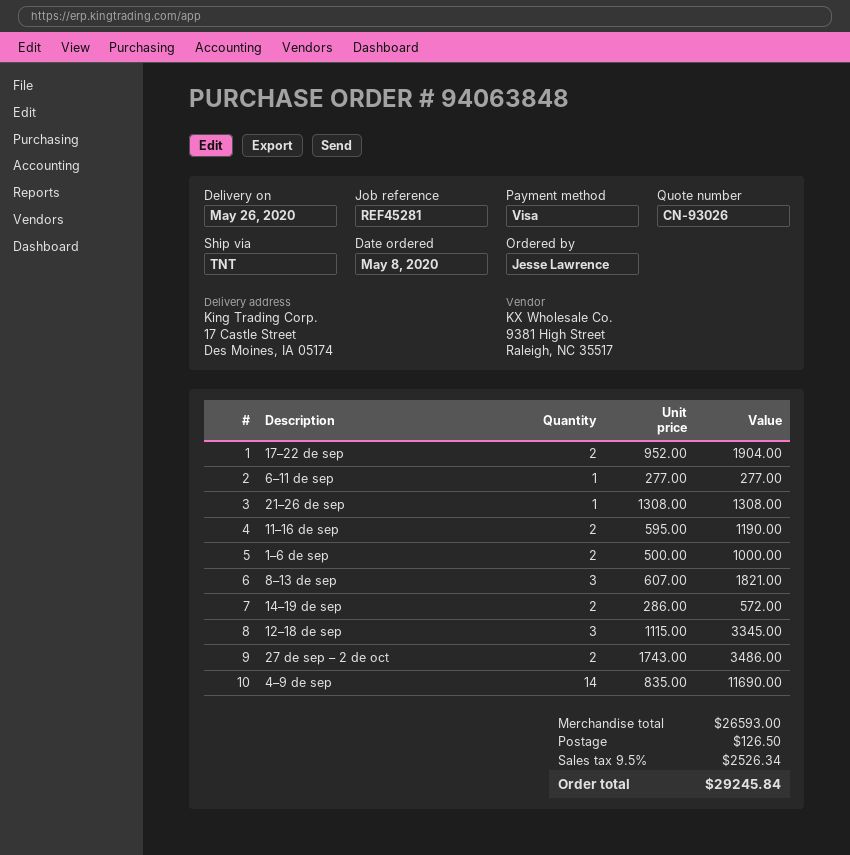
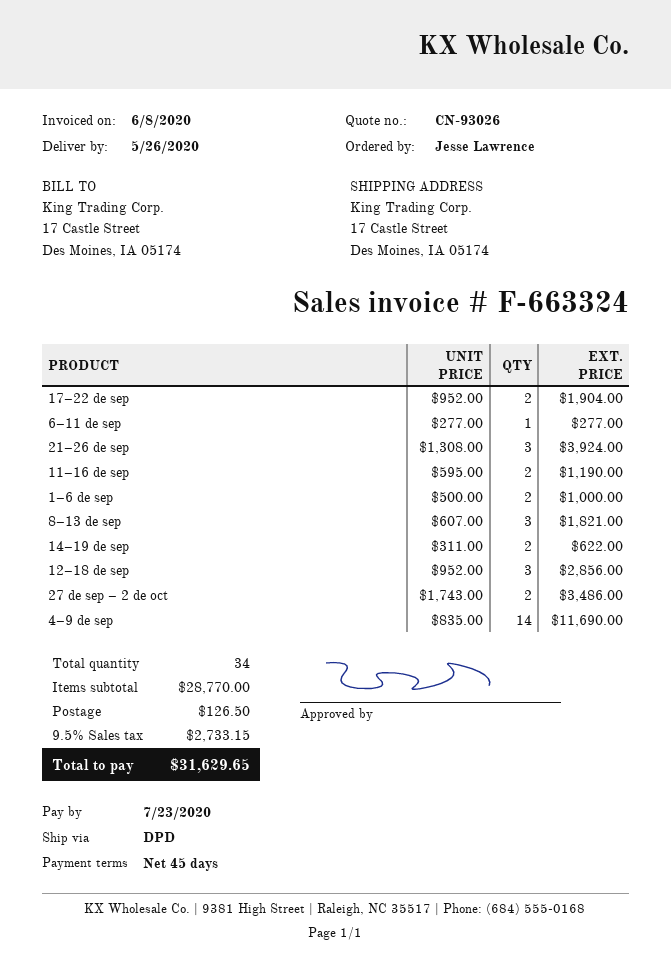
shipping method: TNT -> DPD
21–26 de sep: 1 x 1308.00 = 1308.00 -> 3 x 1308.00 = 3924.00
14–19 de sep: 2 x 286.00 = 572.00 -> 2 x 311.00 = 622.00
12–18 de sep: 3 x 1115.00 = 3345.00 -> 3 x 952.00 = 2856.00
subtotal: 26593.00 -> 28770.00
tax: 9.5% = 2526.34 -> 9.5% = 2733.15
total: 29245.84 -> 31629.65

